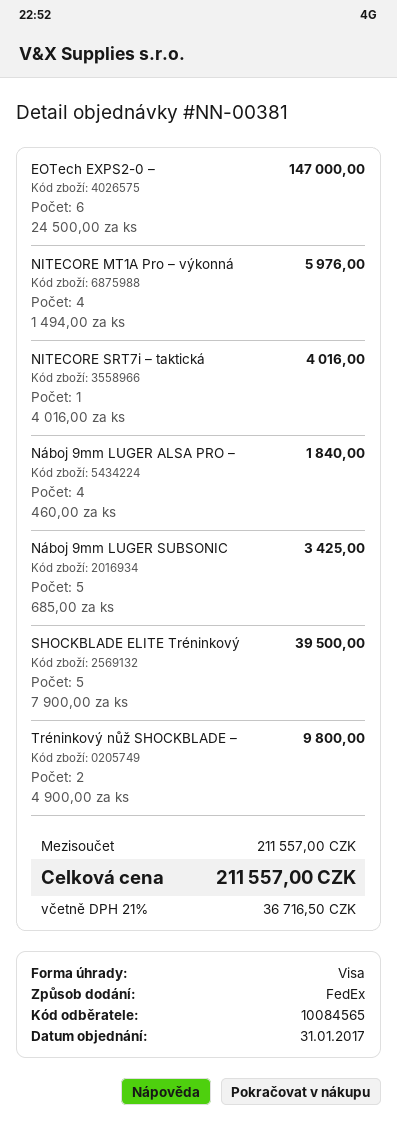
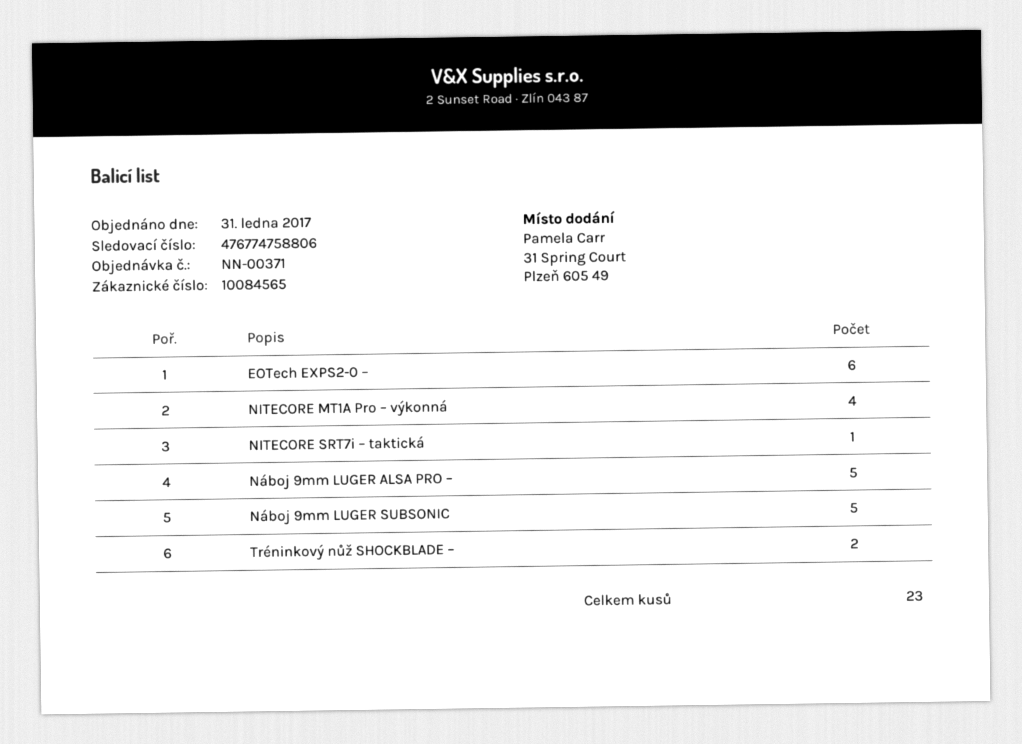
order number: NN-00381 -> NN-00371
Náboj 9mm LUGER ALSA PRO –: 4 -> 5
SHOCKBLADE ELITE Tréninkový: 5 -> none

